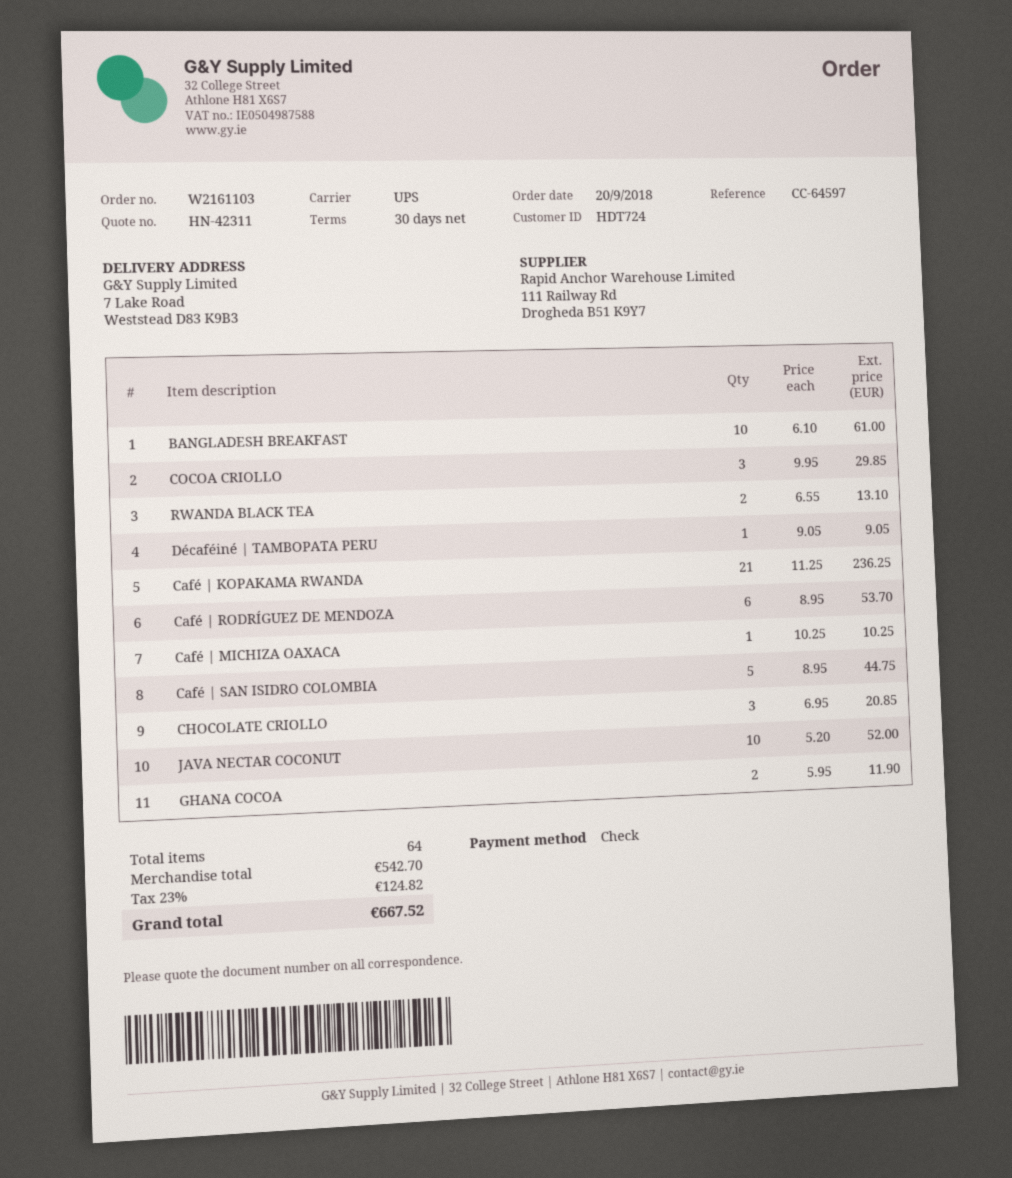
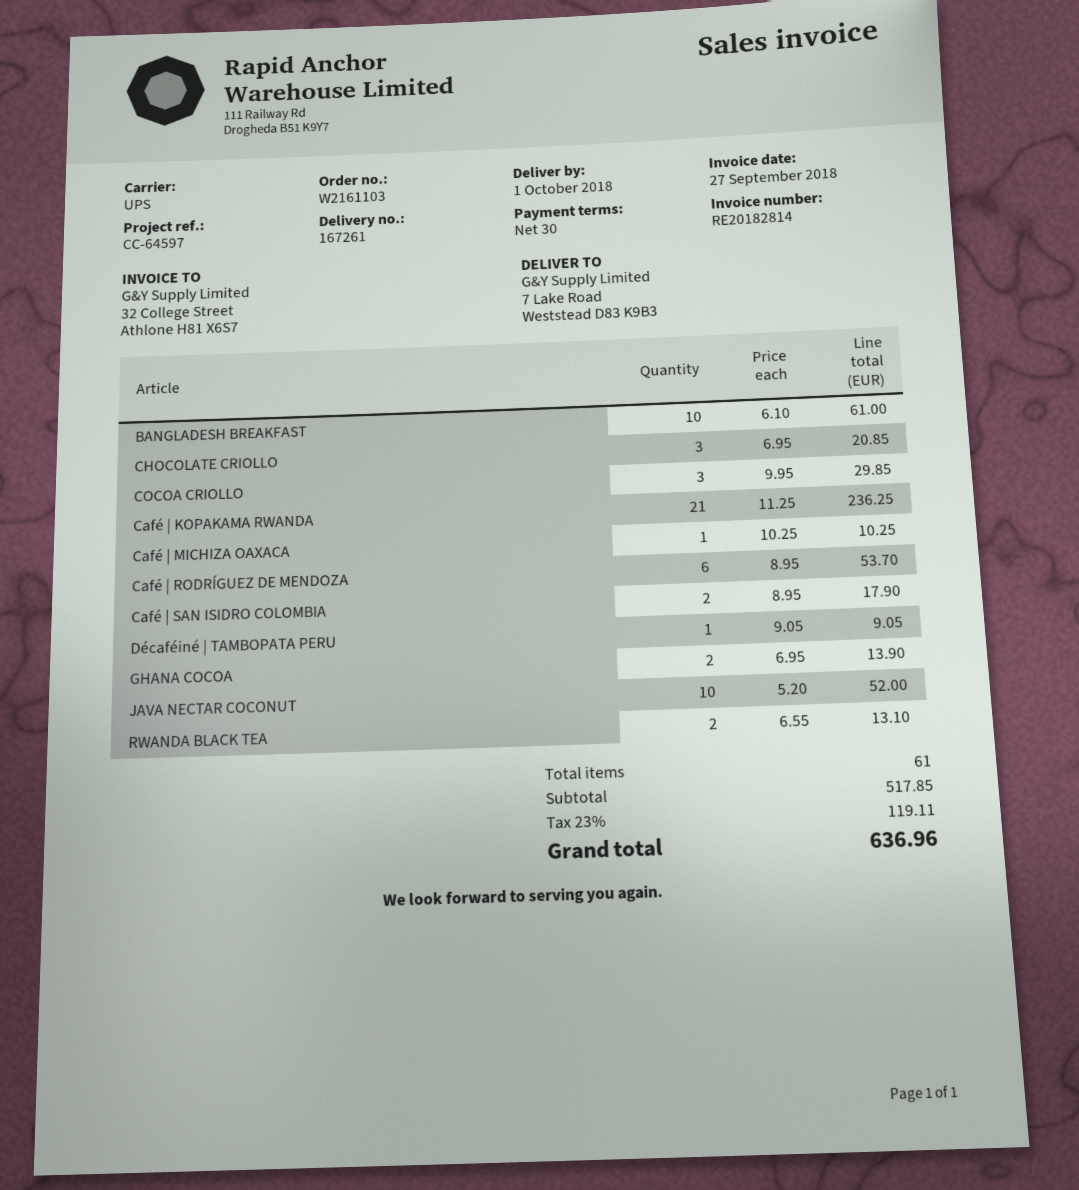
Café | SAN ISIDRO COLOMBIA: 5 x 8.95 = 44.75 -> 2 x 8.95 = 17.90
GHANA COCOA: 2 x 5.95 = 11.90 -> 2 x 6.95 = 13.90
total quantity: 64 -> 61
subtotal: 542.70 -> 517.85
tax: 23% = 124.82 -> 23% = 119.11
total: 667.52 -> 636.96

